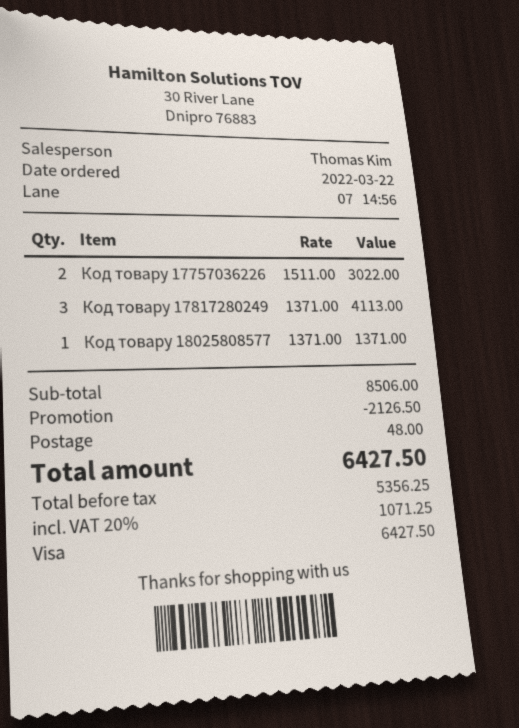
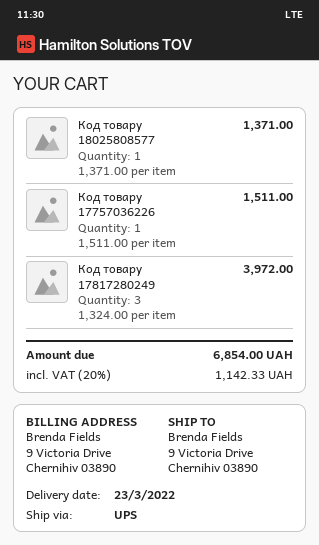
Код товару 17757036226: 2 x 1511.00 = 3022.00 -> 1 x 1511.00 = 1511.00
Код товару 17817280249: 3 x 1371.00 = 4113.00 -> 3 x 1324.00 = 3972.00
discount: 2126.50 -> none
shipping: 48.00 -> none
tax: 20% = 1071.25 -> 20% = 1142.33
total: 6427.50 -> 6854.00

